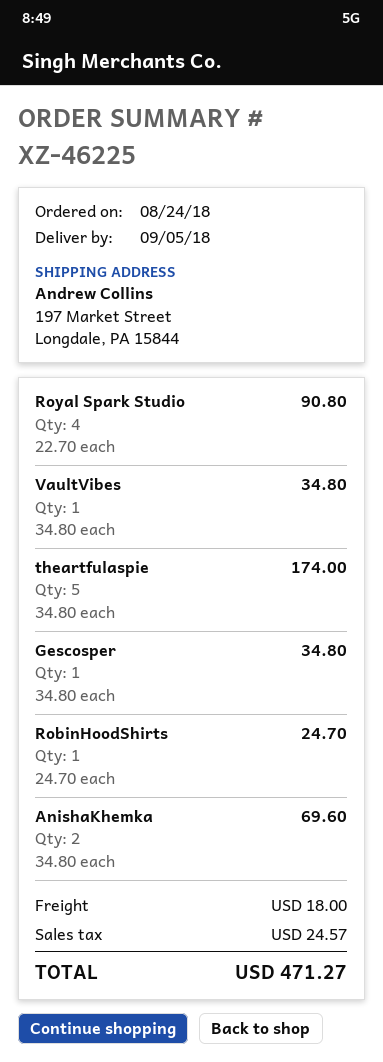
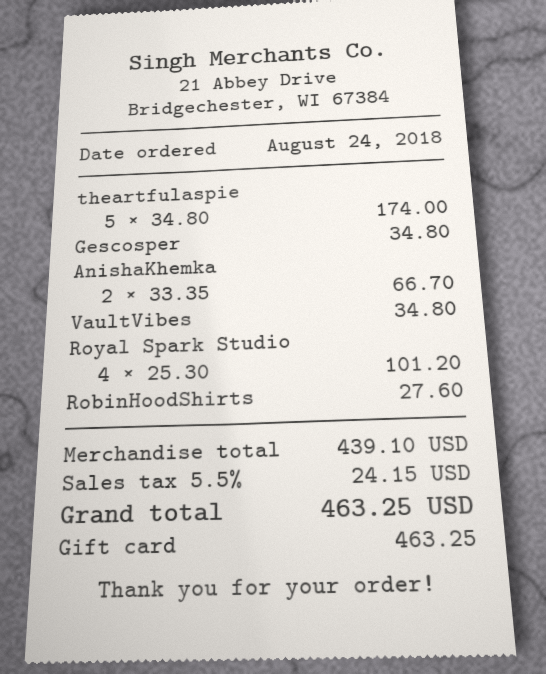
Royal Spark Studio: 4 x 22.70 = 90.80 -> 4 x 25.30 = 101.20
RobinHoodShirts: 1 x 24.70 = 24.70 -> 1 x 27.60 = 27.60
AnishaKhemka: 2 x 34.80 = 69.60 -> 2 x 33.35 = 66.70
shipping: 18.00 -> none
tax: 24.57 -> 24.15
total: 471.27 -> 463.25

